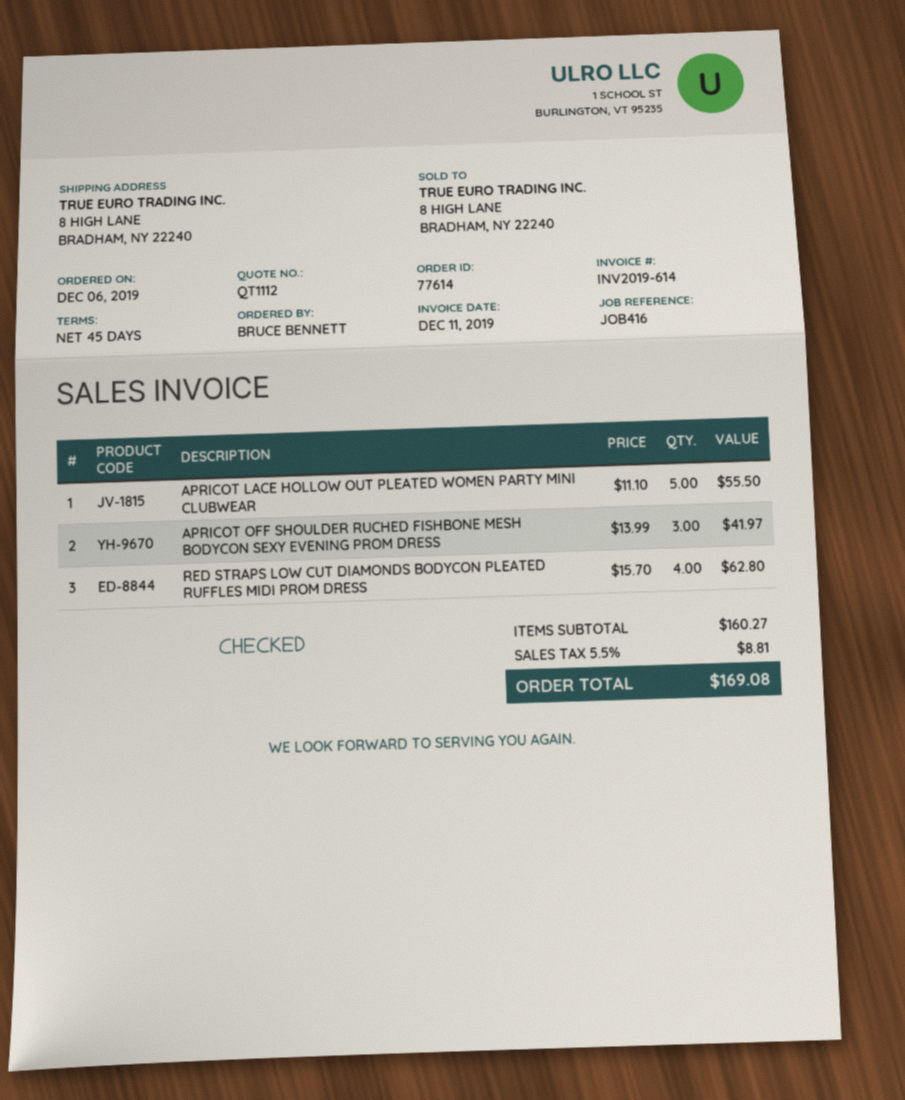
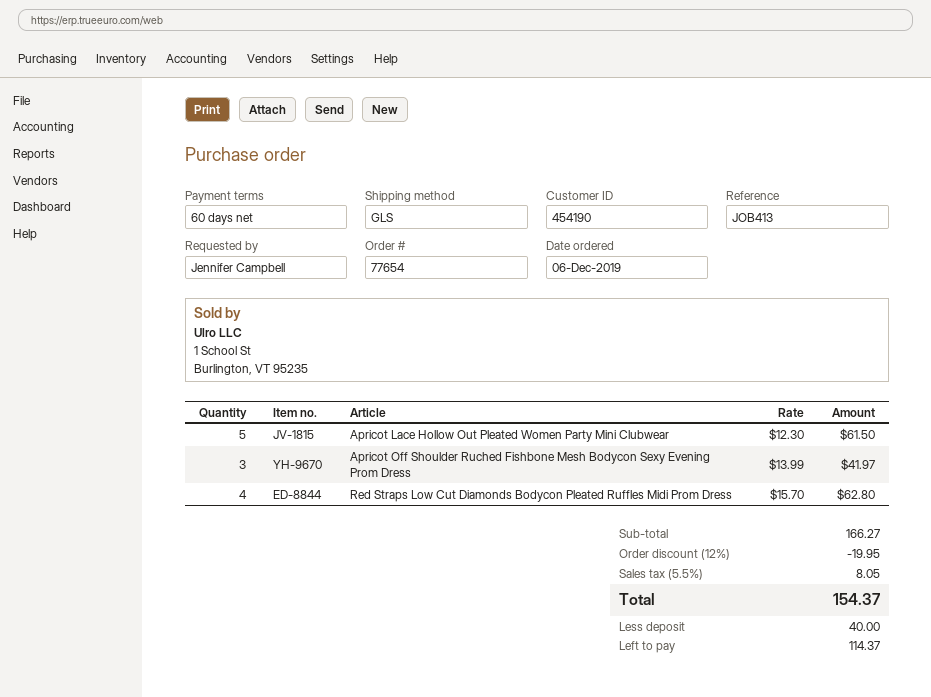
order number: 77614 -> 77654
payment terms: 45 days -> 60 days
reference: JOB416 -> JOB413
ordered by: BRUCE BENNETT -> Jennifer Campbell
APRICOT LACE HOLLOW OUT PLEATED WOMEN PARTY MINI CLUBWEAR: 5 x 11.10 = 55.50 -> 5 x 12.30 = 61.50
subtotal: 160.27 -> 166.27
discount: none -> 12% = 19.95
tax: 5.5% = 8.81 -> 5.5% = 8.05
total: 169.08 -> 154.37

